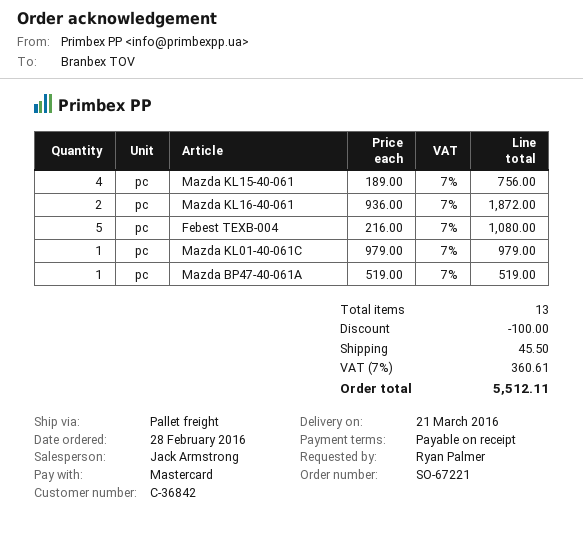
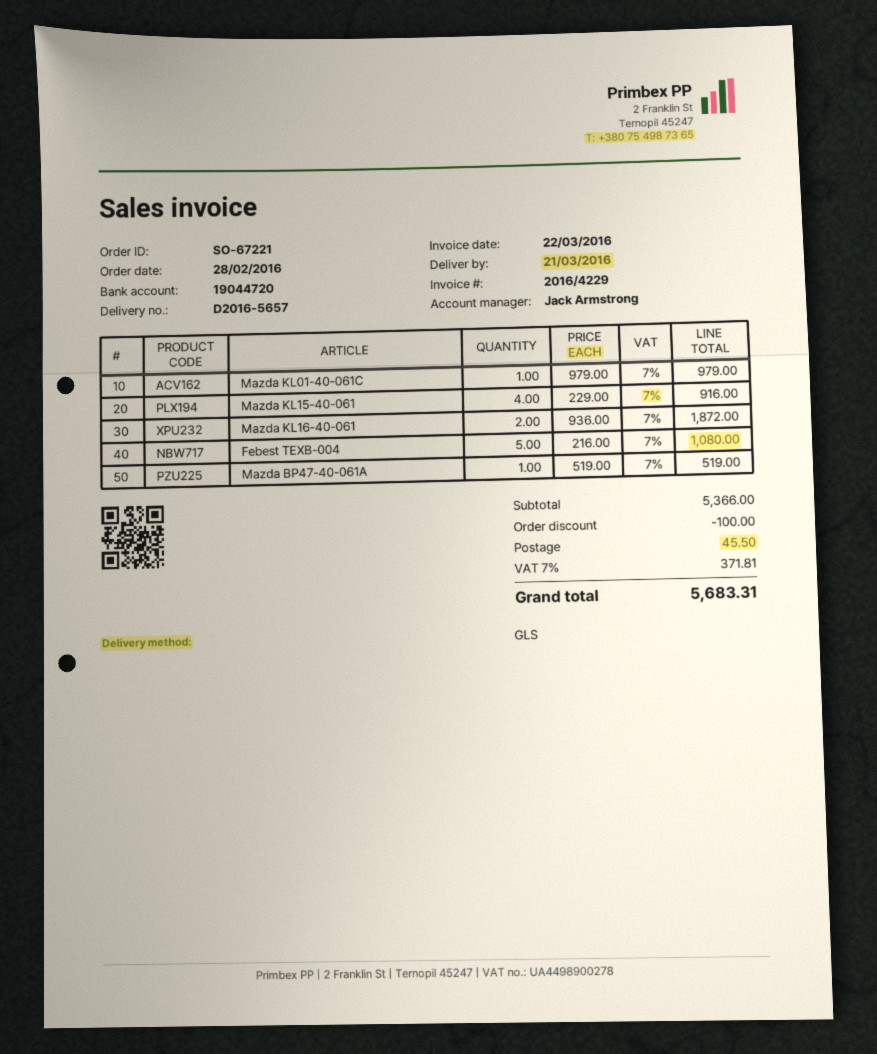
shipping method: pallet freight -> GLS
Mazda KL15-40-061: 4 x 189.00 = 756.00 -> 4 x 229.00 = 916.00
tax: 7% = 360.61 -> 7% = 371.81
total: 5512.11 -> 5683.31

